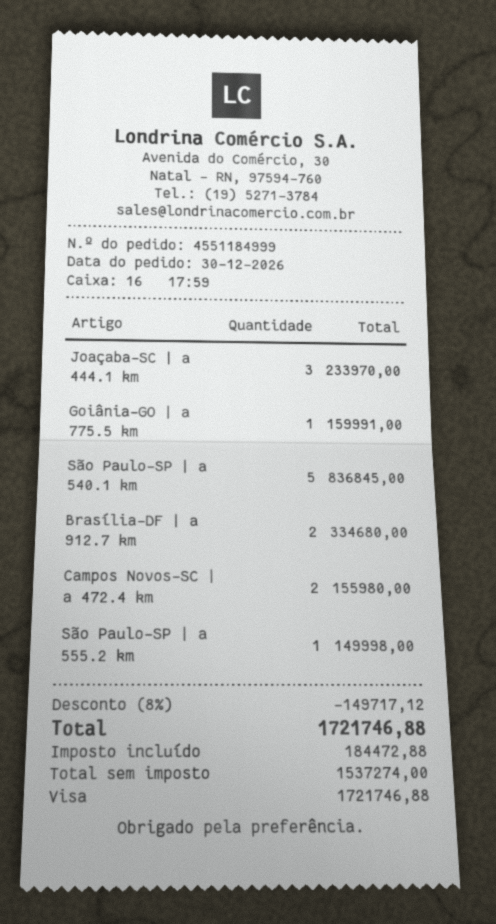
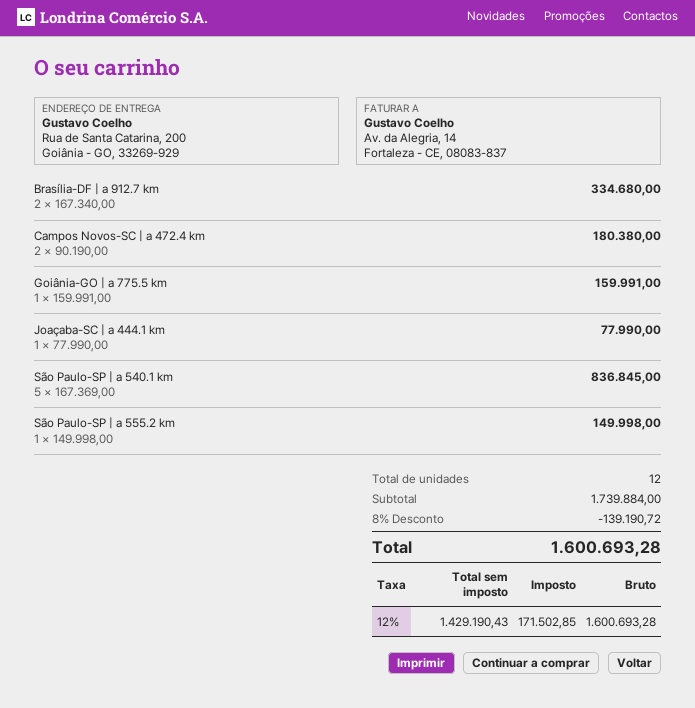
Joaçaba-SC | a 444.1 km: 3 for 233970.00 -> 1 for 77990.00
Campos Novos-SC | a 472.4 km: 2 for 155980.00 -> 2 for 180380.00
discount: 8% = 149717.12 -> 8% = 139190.72
net: 1537274.00 -> 1429190.43
tax: 184472.88 -> 171502.85
total: 1721746.88 -> 1600693.28

